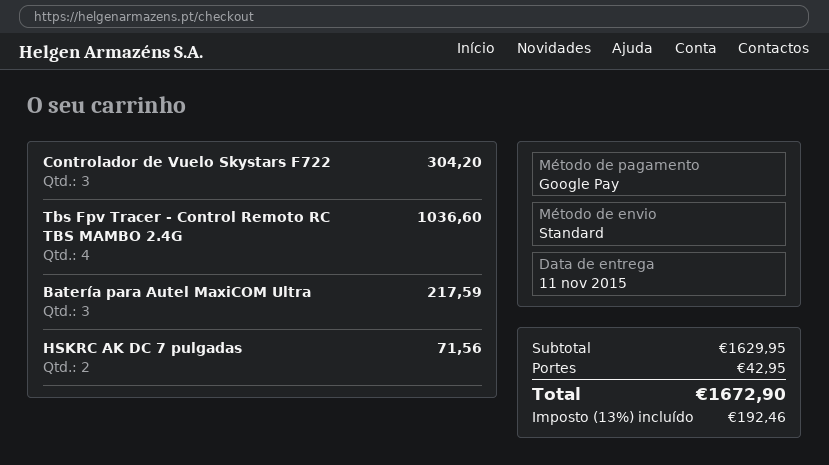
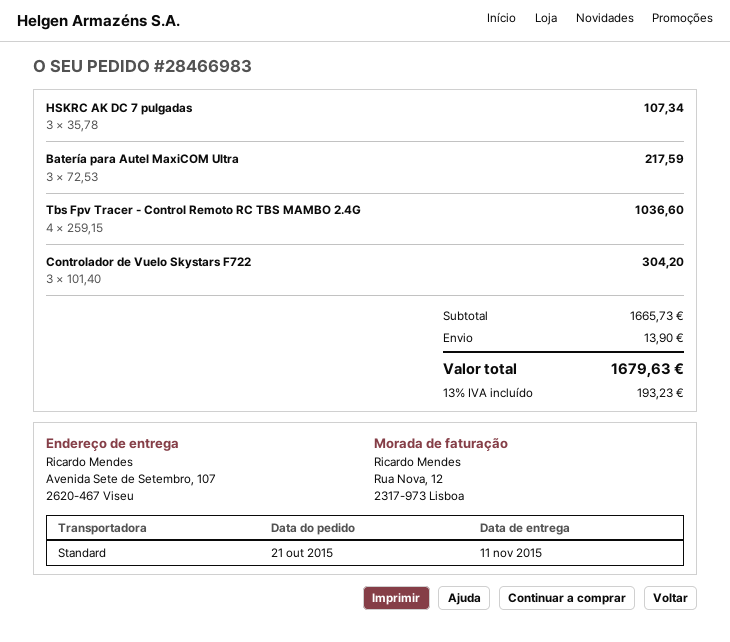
HSKRC AK DC 7 pulgadas: 2 for 71.56 -> 3 for 107.34
subtotal: 1629.95 -> 1665.73
shipping: 42.95 -> 13.90
tax: 13% = 192.46 -> 13% = 193.23
total: 1672.90 -> 1679.63

